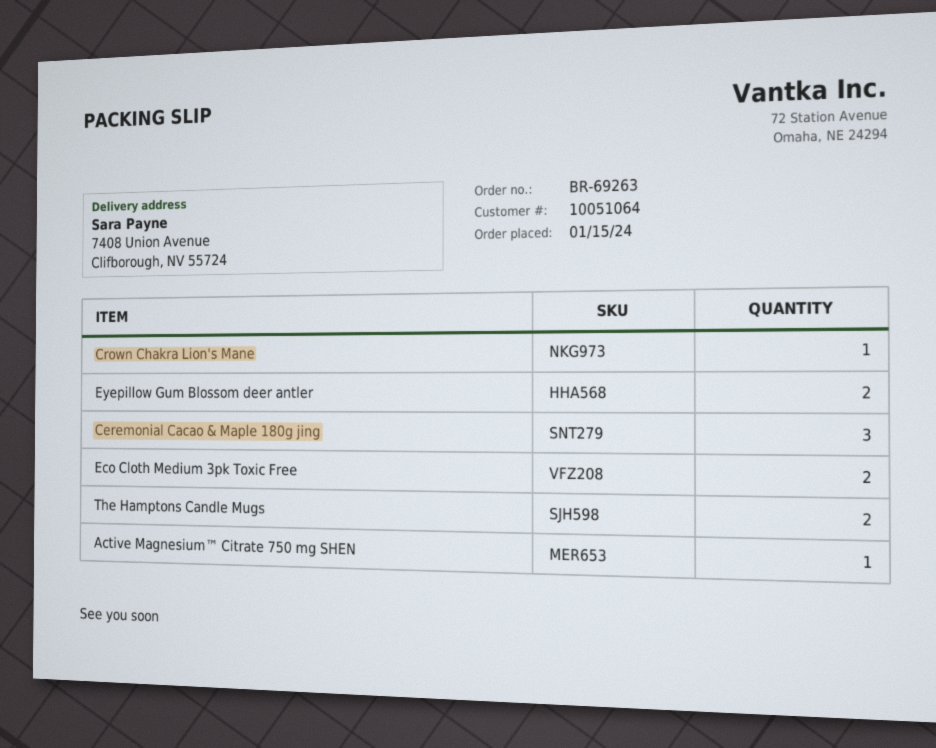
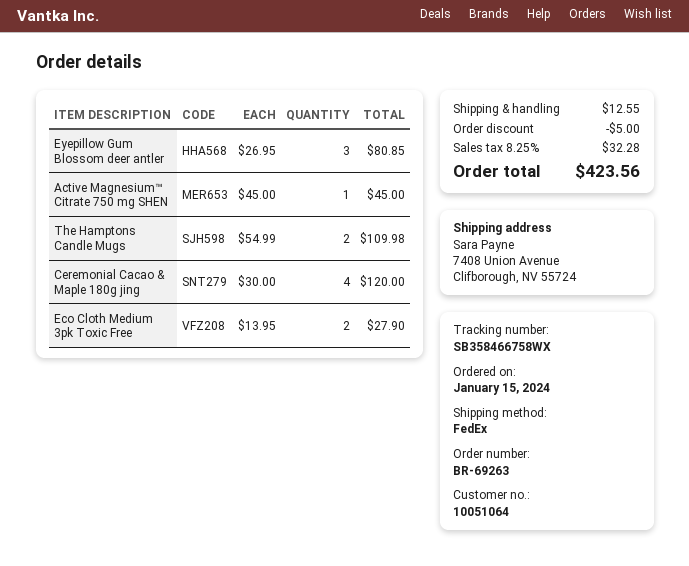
Crown Chakra Lion's Mane: 1 -> none
Eyepillow Gum Blossom deer antler: 2 -> 3
Ceremonial Cacao & Maple 180g jing: 3 -> 4

